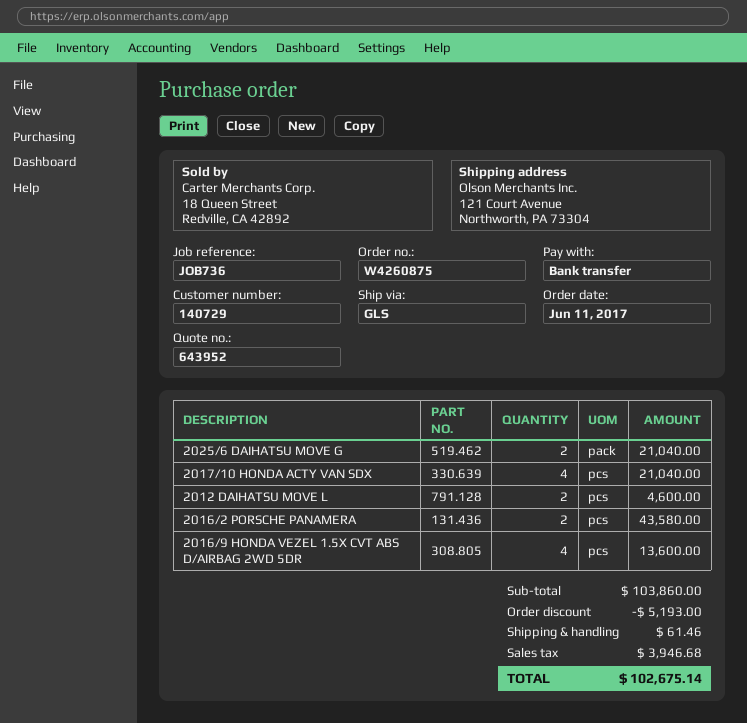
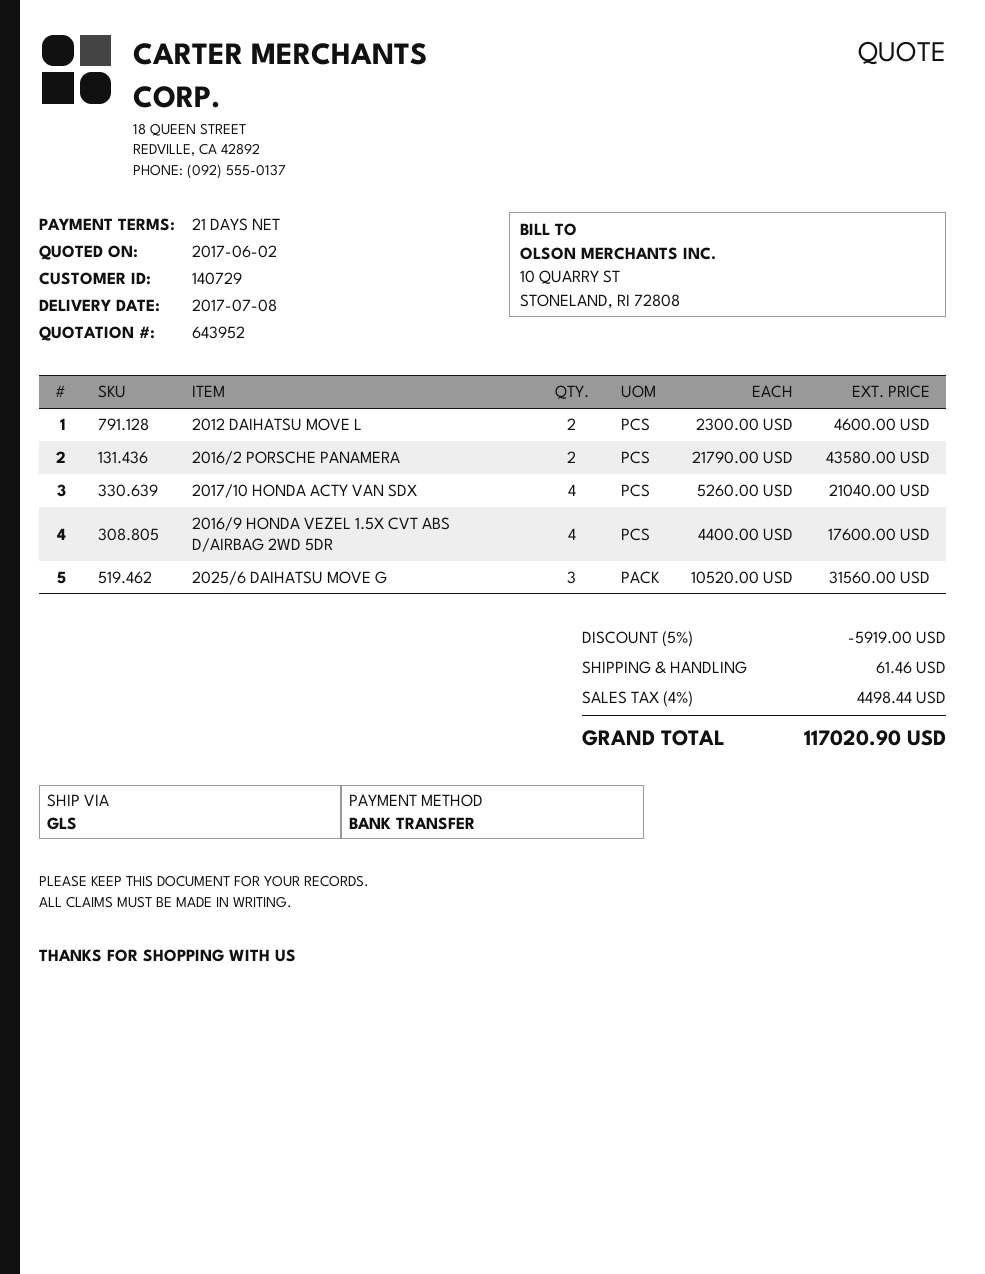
2025/6 DAIHATSU MOVE G: 2 for 21040.00 -> 3 for 31560.00
2016/9 HONDA VEZEL 1.5X CVT ABS D/AIRBAG 2WD 5DR: 4 for 13600.00 -> 4 for 17600.00
discount: 5193.00 -> 5919.00
tax: 3946.68 -> 4498.44
total: 102675.14 -> 117020.90

